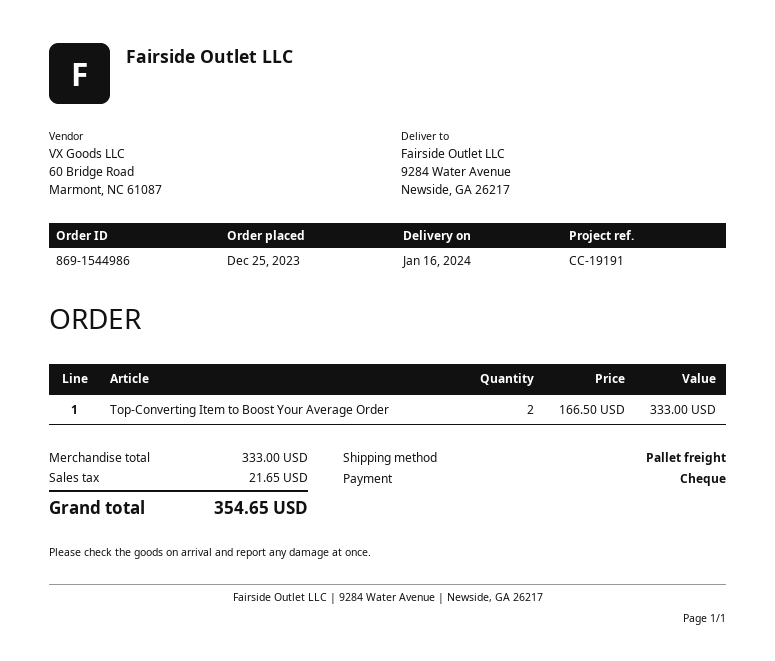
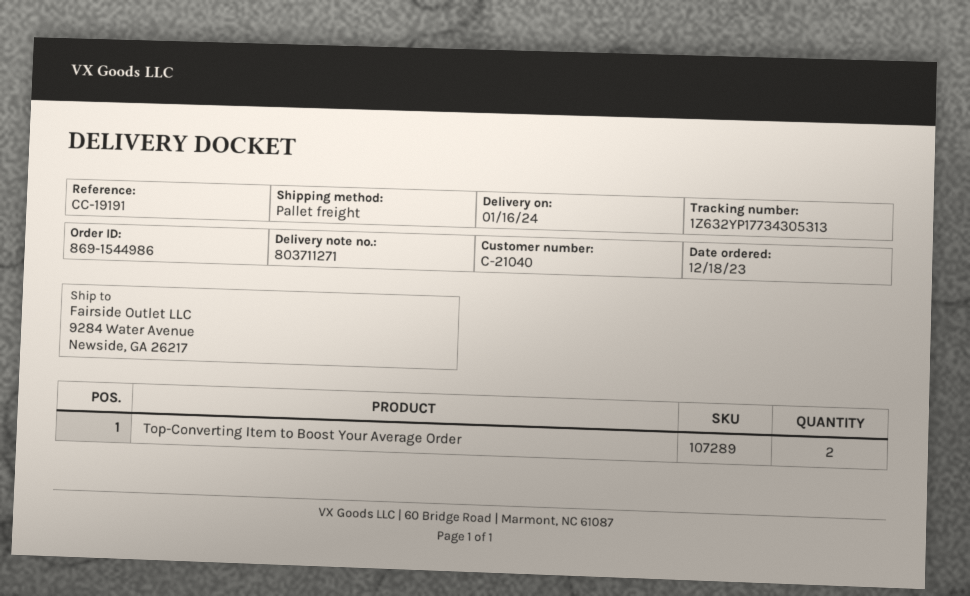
order date: 2023-12-25 -> 2023-12-18

